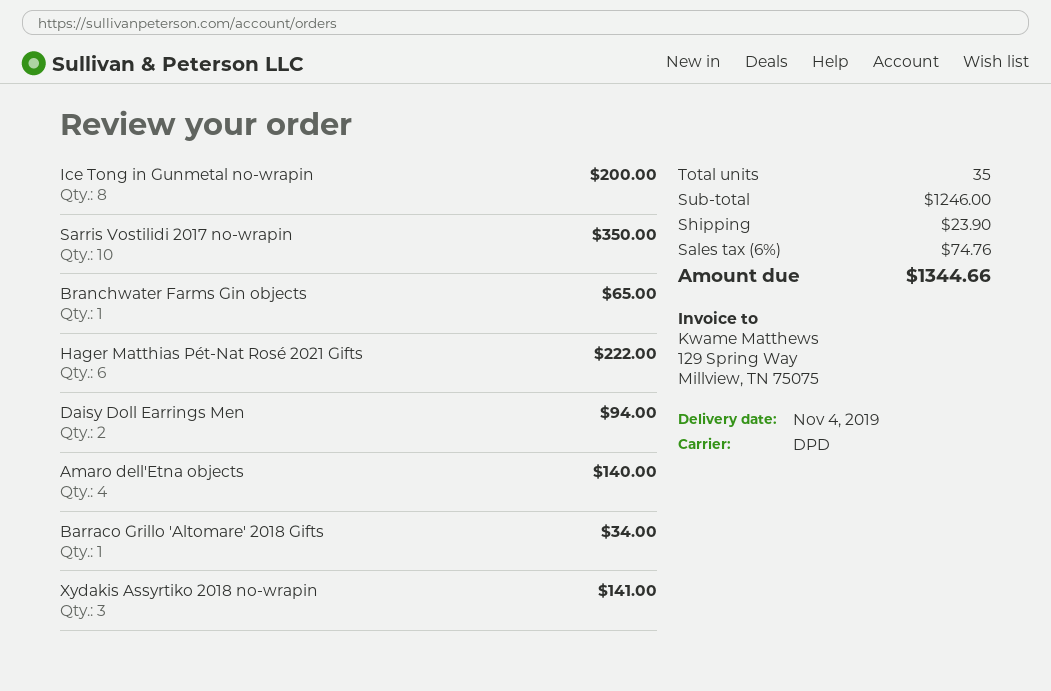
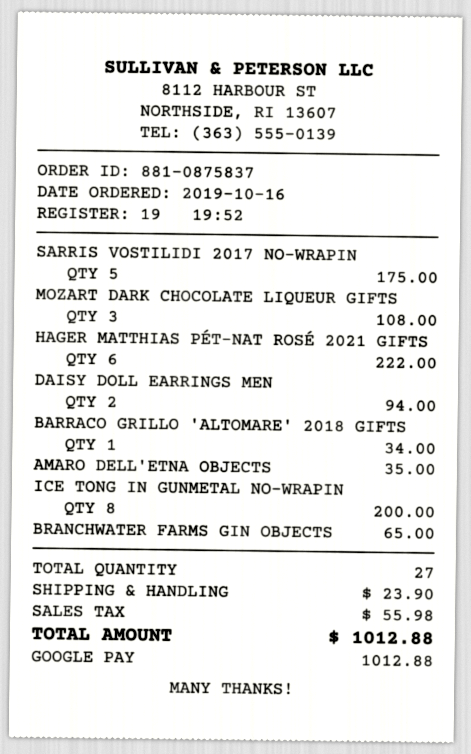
Sarris Vostilidi 2017 no-wrapin: 10 for 350.00 -> 5 for 175.00
Amaro dell'Etna objects: 4 for 140.00 -> 1 for 35.00
Xydakis Assyrtiko 2018 no-wrapin: 3 for 141.00 -> none
MOZART DARK CHOCOLATE LIQUEUR GIFTS: none -> 3 for 108.00
total quantity: 35 -> 27
tax: 74.76 -> 55.98
total: 1344.66 -> 1012.88

